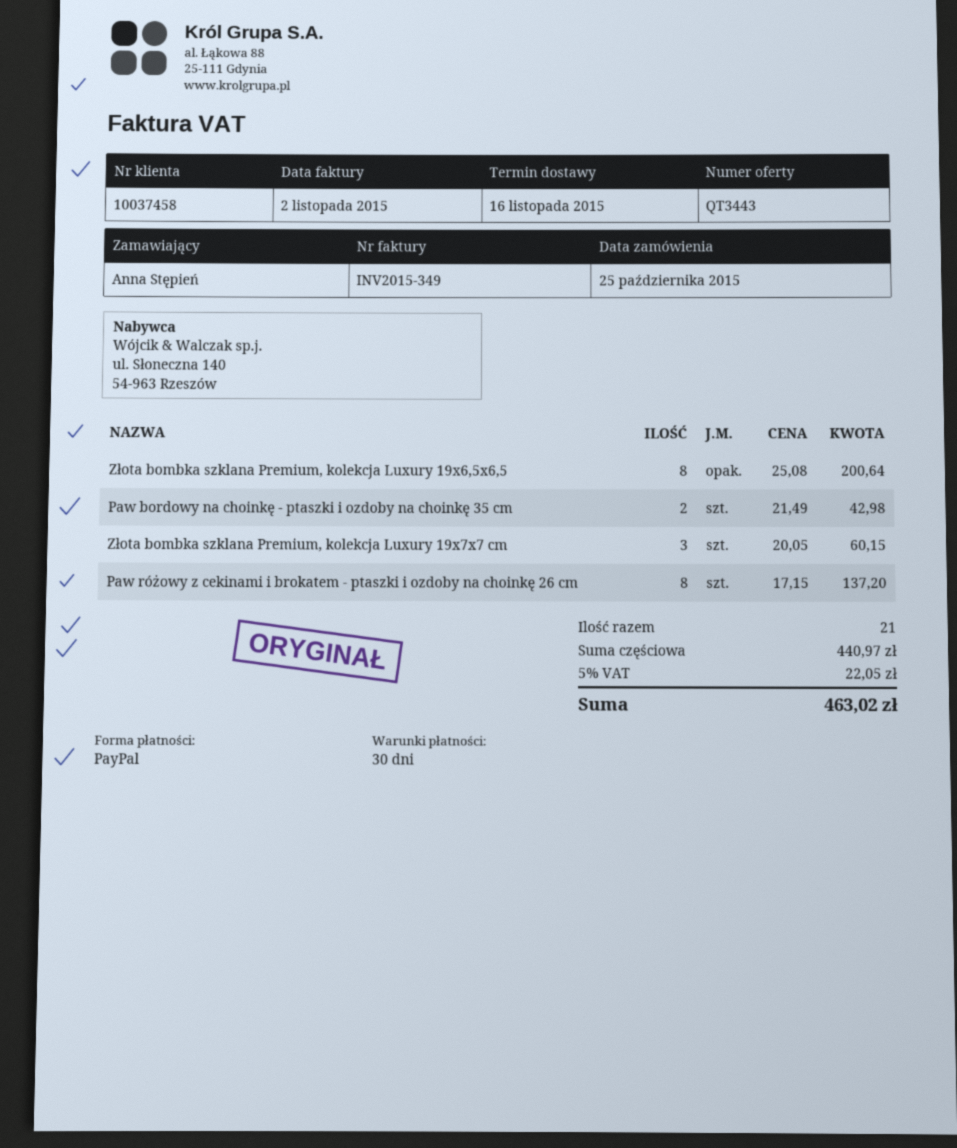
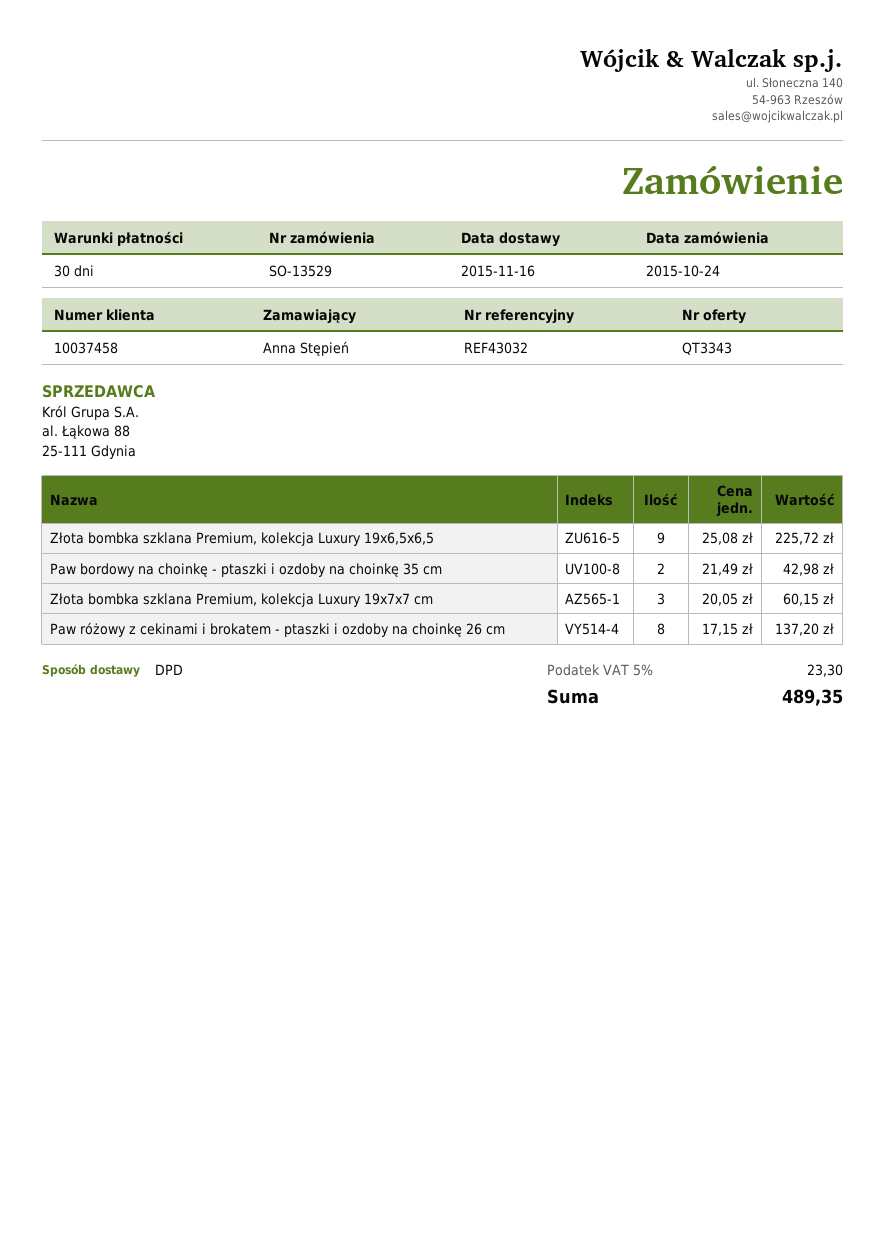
quote number: QT3443 -> QT3343
order date: 2015-10-25 -> 2015-10-24
Złota bombka szklana Premium, kolekcja Luxury 19x6,5x6,5: 8 x 25.08 = 200.64 -> 9 x 25.08 = 225.72
tax: 5% = 22.05 -> 5% = 23.30
total: 463.02 -> 489.35

